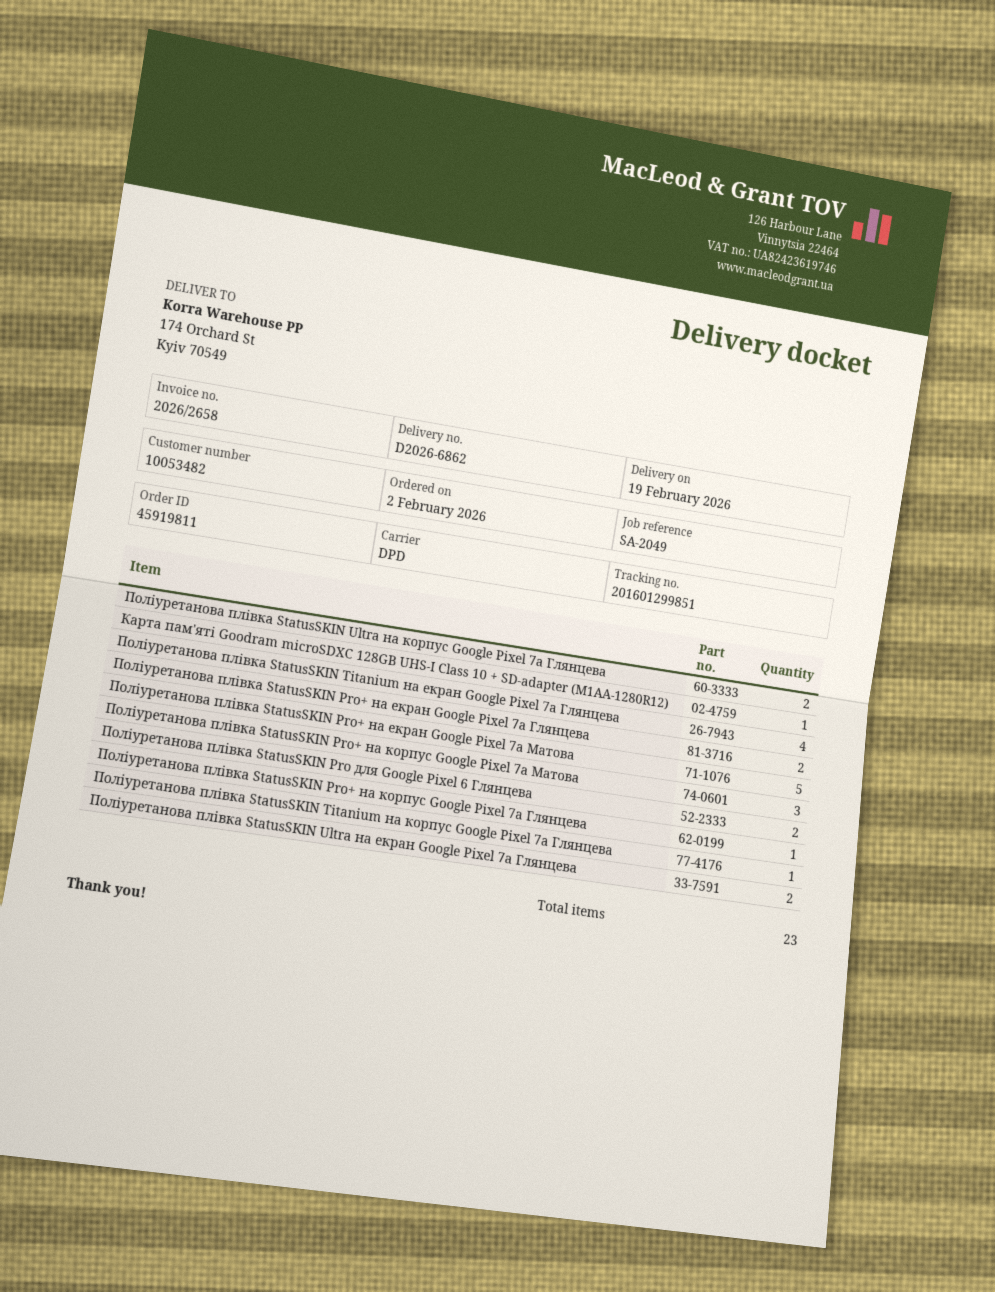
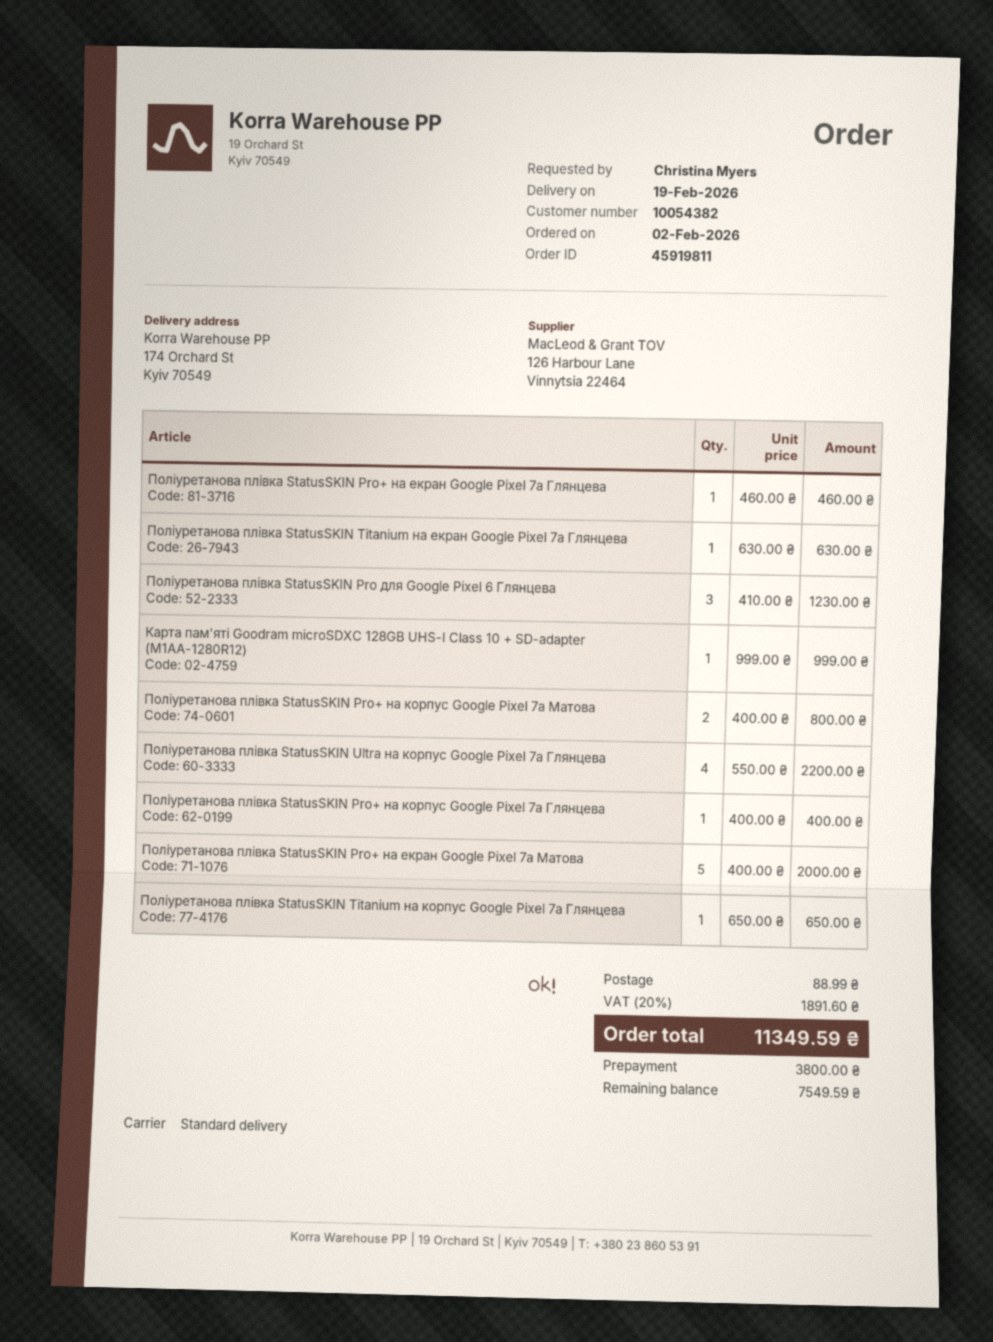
customer number: 10053482 -> 10054382
shipping method: DPD -> standard
Поліуретанова плівка StatusSKIN Ultra на корпус Google Pixel 7a Глянцева: 2 -> 4
Поліуретанова плівка StatusSKIN Titanium на екран Google Pixel 7a Глянцева: 4 -> 1
Поліуретанова плівка StatusSKIN Pro+ на екран Google Pixel 7a Глянцева: 2 -> 1
Поліуретанова плівка StatusSKIN Pro+ на корпус Google Pixel 7a Матова: 3 -> 2
Поліуретанова плівка StatusSKIN Pro для Google Pixel 6 Глянцева: 2 -> 3
Поліуретанова плівка StatusSKIN Ultra на екран Google Pixel 7a Глянцева: 2 -> none

